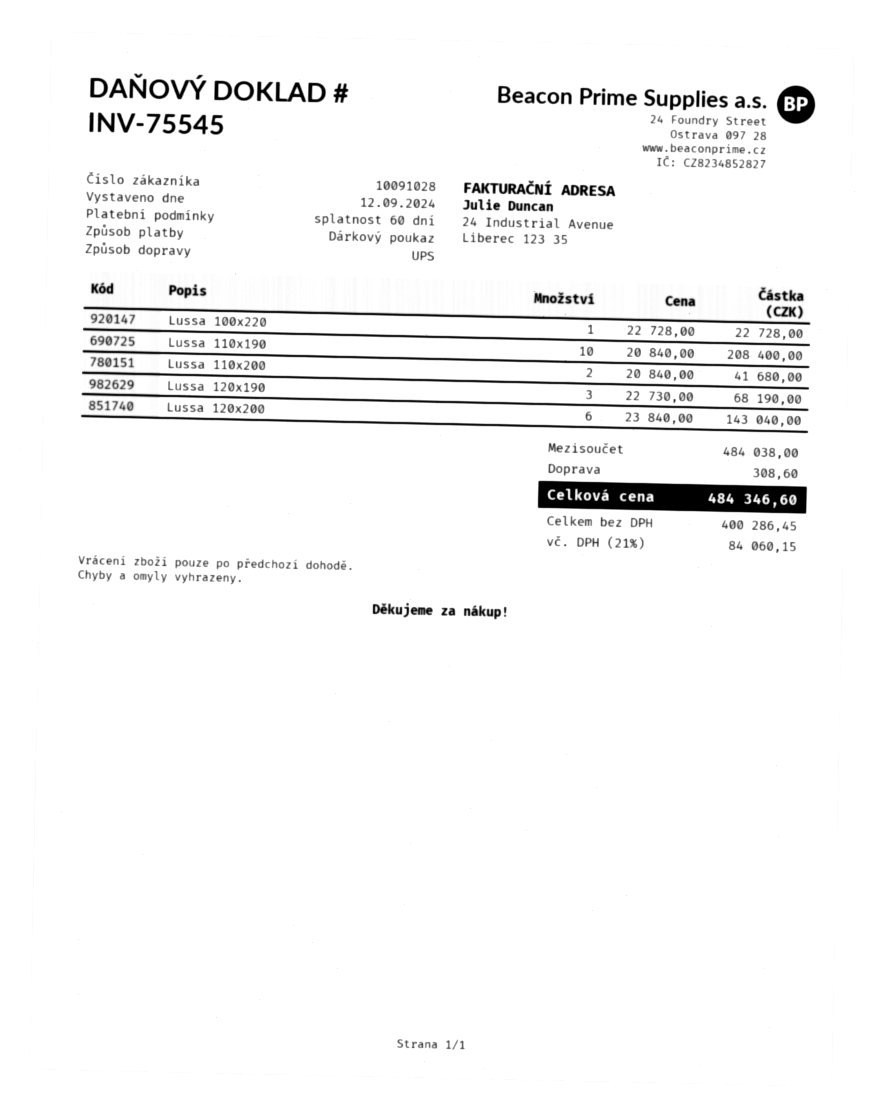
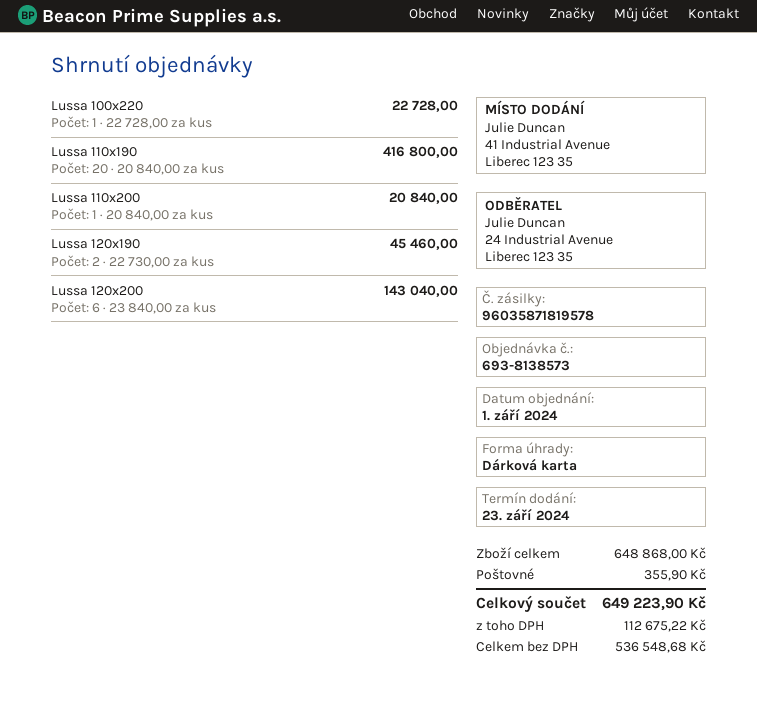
Lussa 110x190: 10 x 20840.00 = 208400.00 -> 20 x 20840.00 = 416800.00
Lussa 110x200: 2 x 20840.00 = 41680.00 -> 1 x 20840.00 = 20840.00
Lussa 120x190: 3 x 22730.00 = 68190.00 -> 2 x 22730.00 = 45460.00
subtotal: 484038.00 -> 648868.00
shipping: 308.60 -> 355.90
net: 400286.45 -> 536548.68
tax: 84060.15 -> 112675.22
total: 484346.60 -> 649223.90

